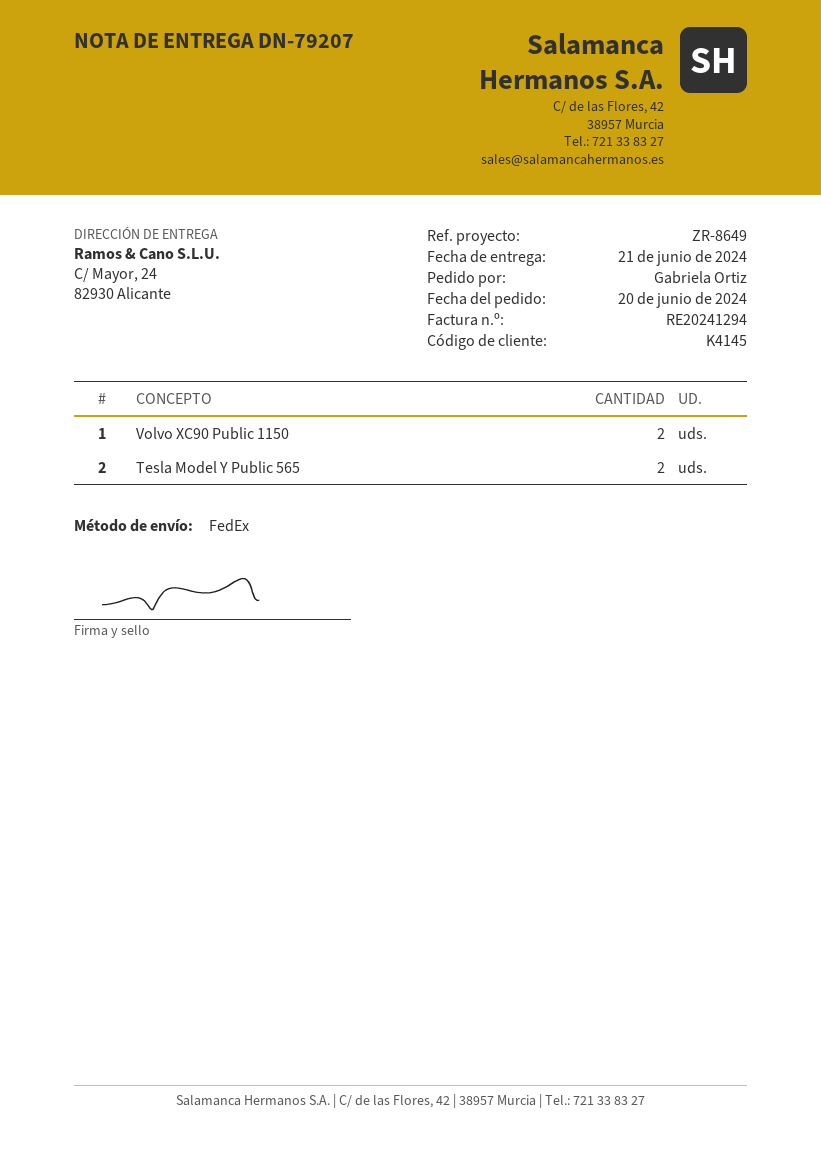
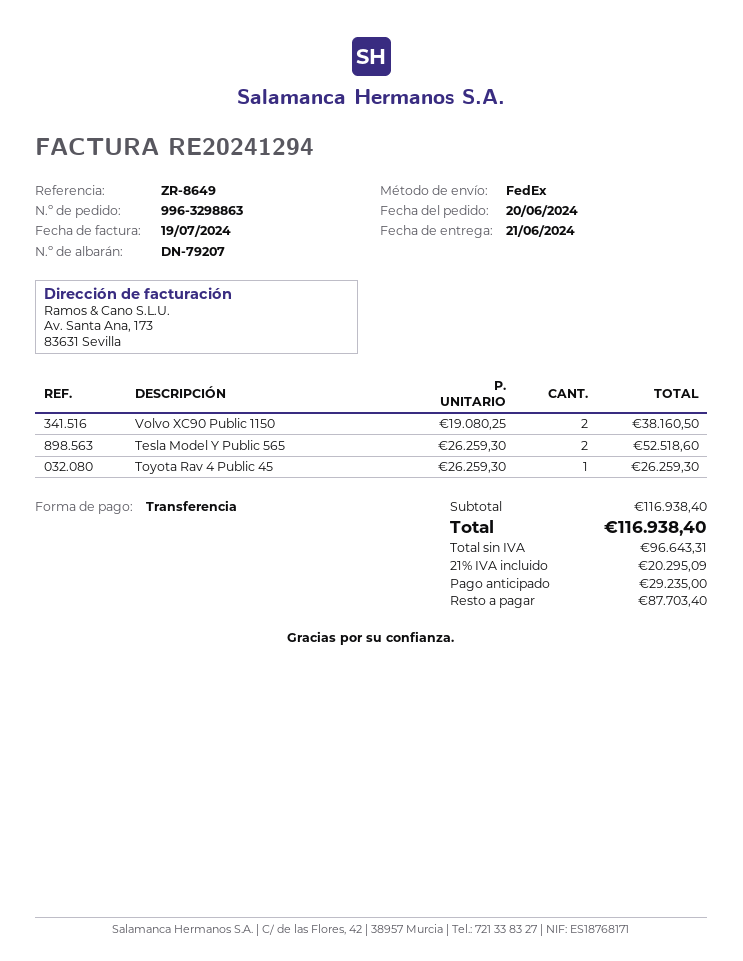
Toyota Rav 4 Public 45: none -> 1

